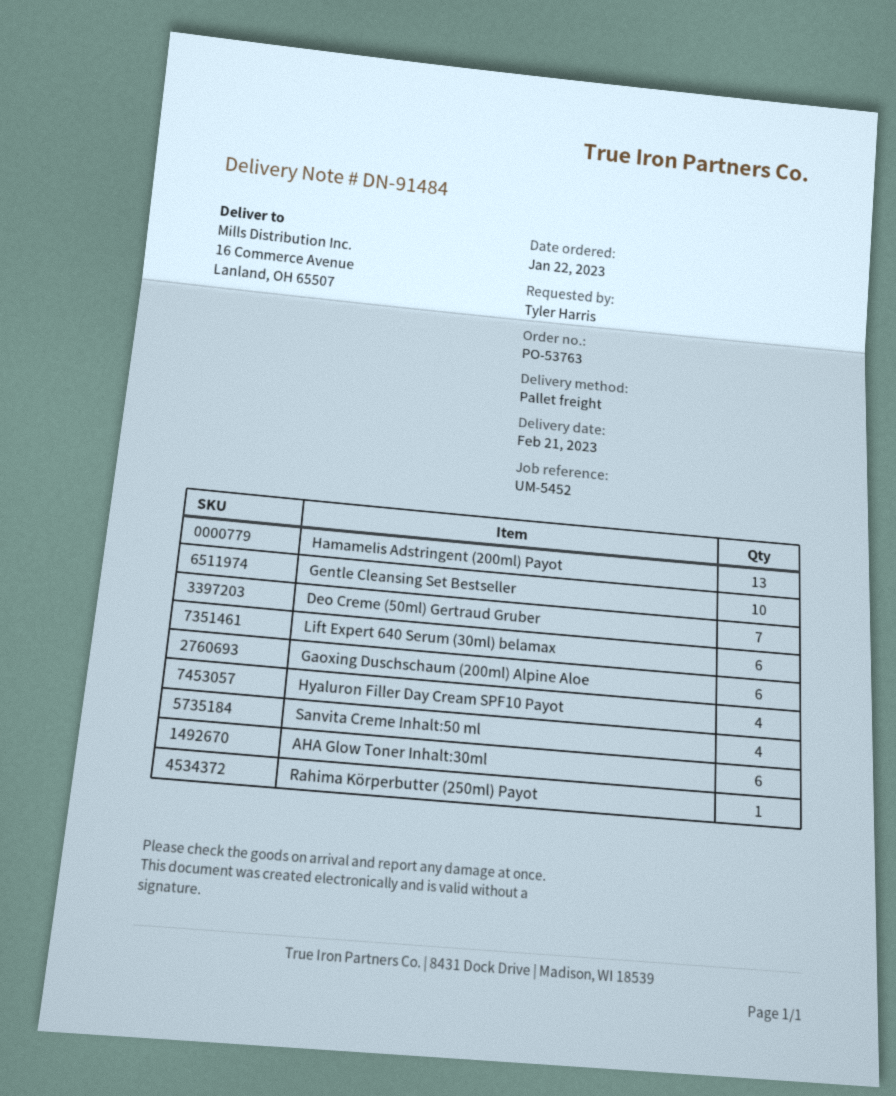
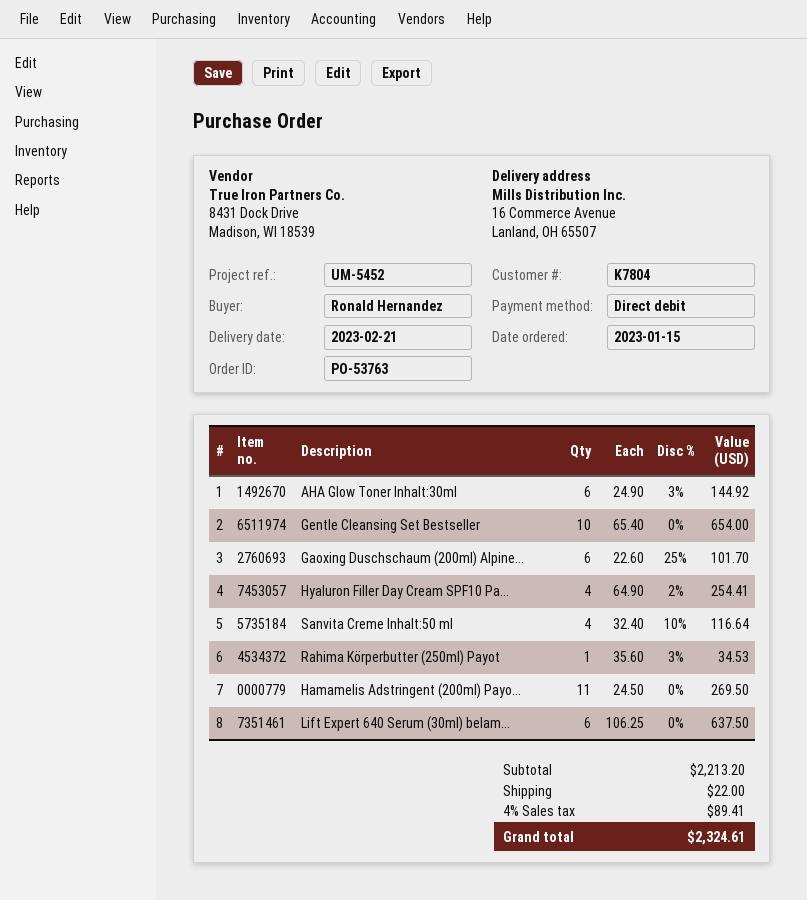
order date: 2023-01-22 -> 2023-01-15
ordered by: Tyler Harris -> Ronald Hernandez
Hamamelis Adstringent (200ml) Payot: 13 -> 11
Deo Creme (50ml) Gertraud Gruber: 7 -> none

